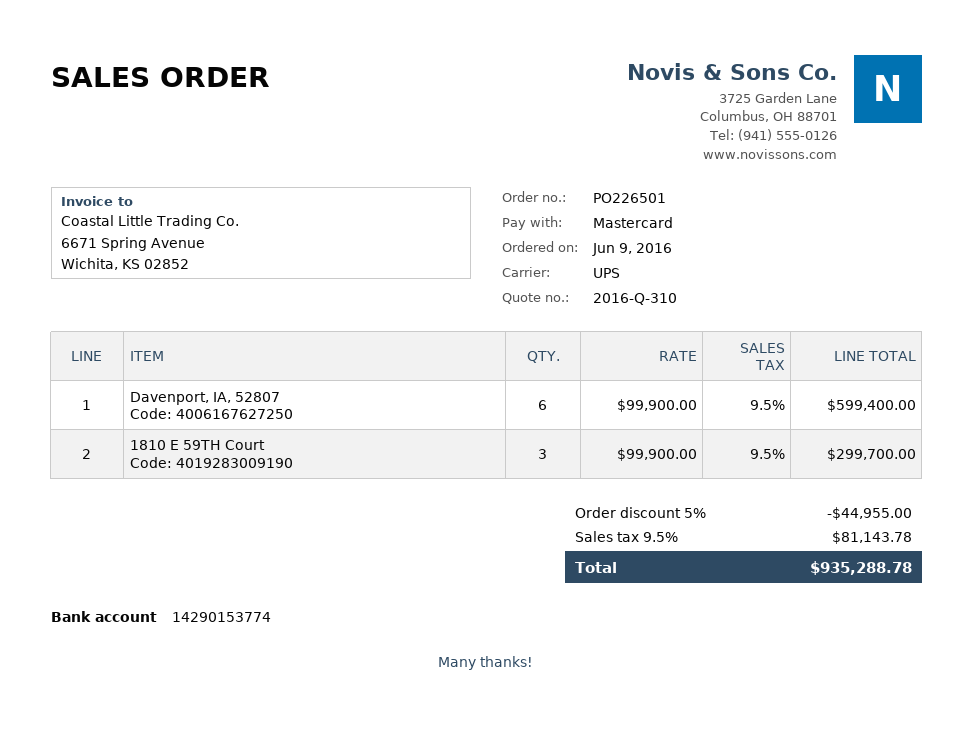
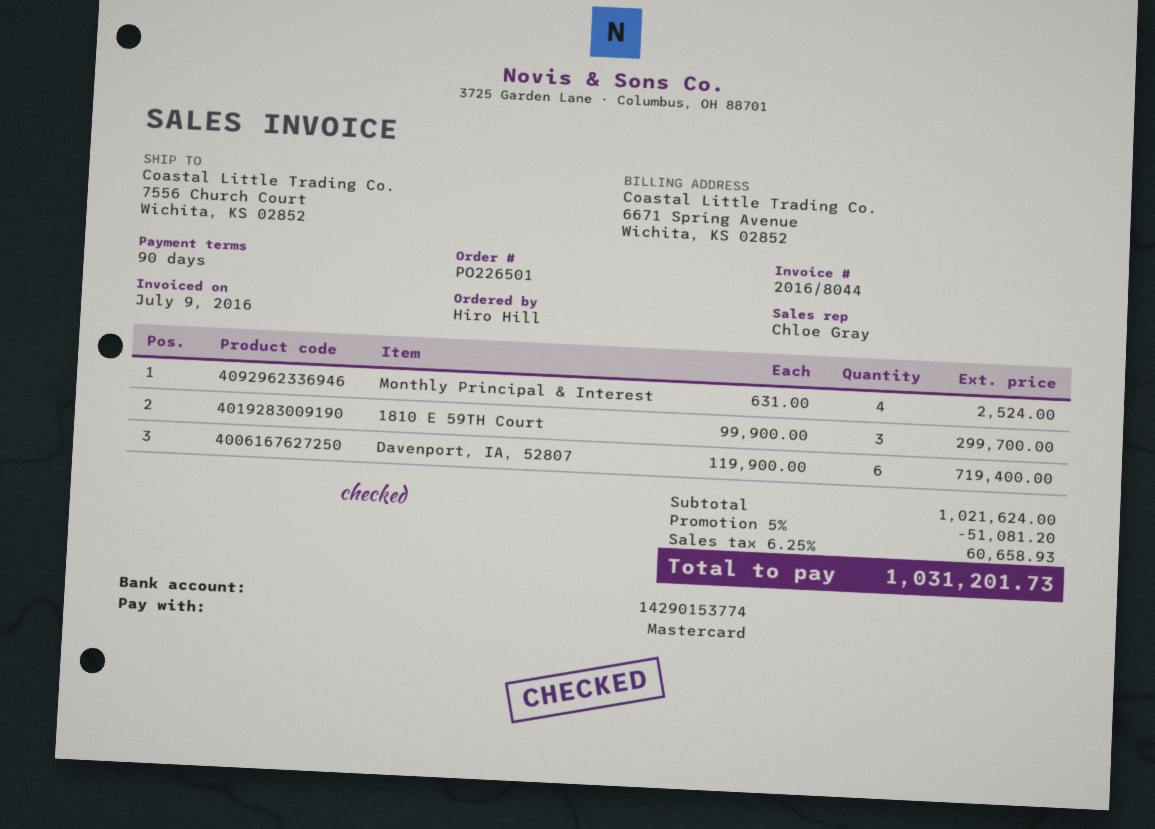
Davenport, IA, 52807: 6 x 99900.00 = 599400.00 -> 6 x 119900.00 = 719400.00
Monthly Principal & Interest: none -> 4 x 631.00 = 2524.00
discount: 5% = 44955.00 -> 5% = 51081.20
tax: 9.5% = 81143.78 -> 6.25% = 60658.93
total: 935288.78 -> 1031201.73

